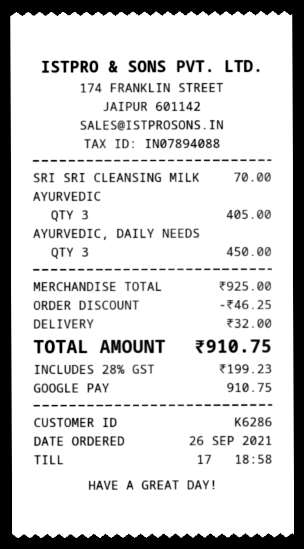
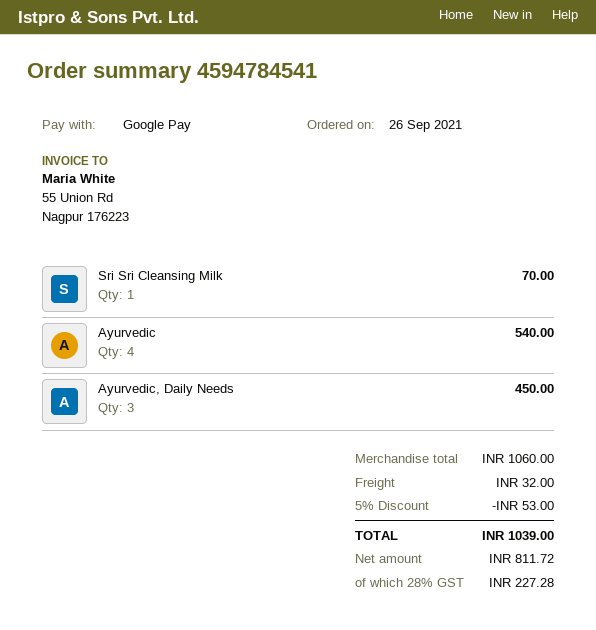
AYURVEDIC: 3 for 405.00 -> 4 for 540.00
subtotal: 925.00 -> 1060.00
discount: 46.25 -> 53.00
tax: 28% = 199.23 -> 28% = 227.28
total: 910.75 -> 1039.00

